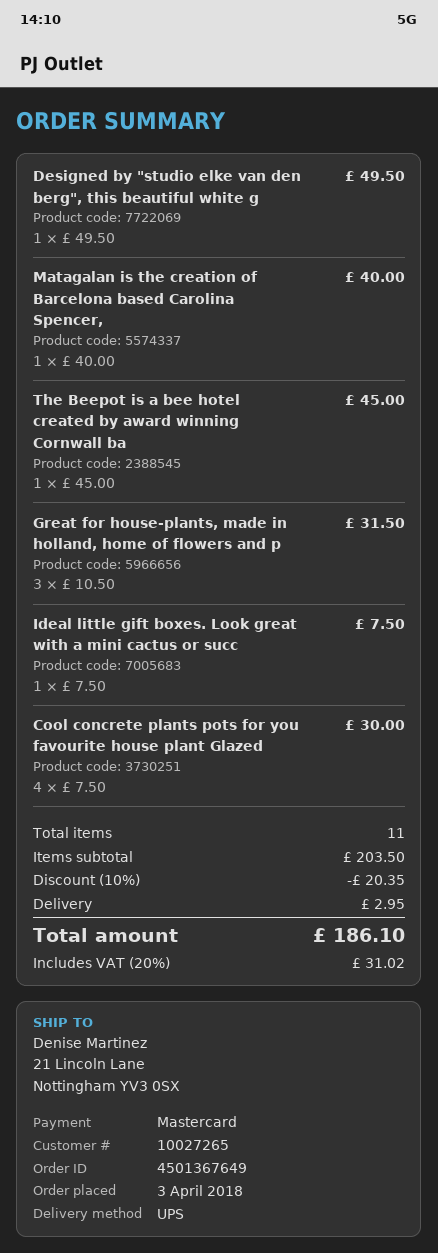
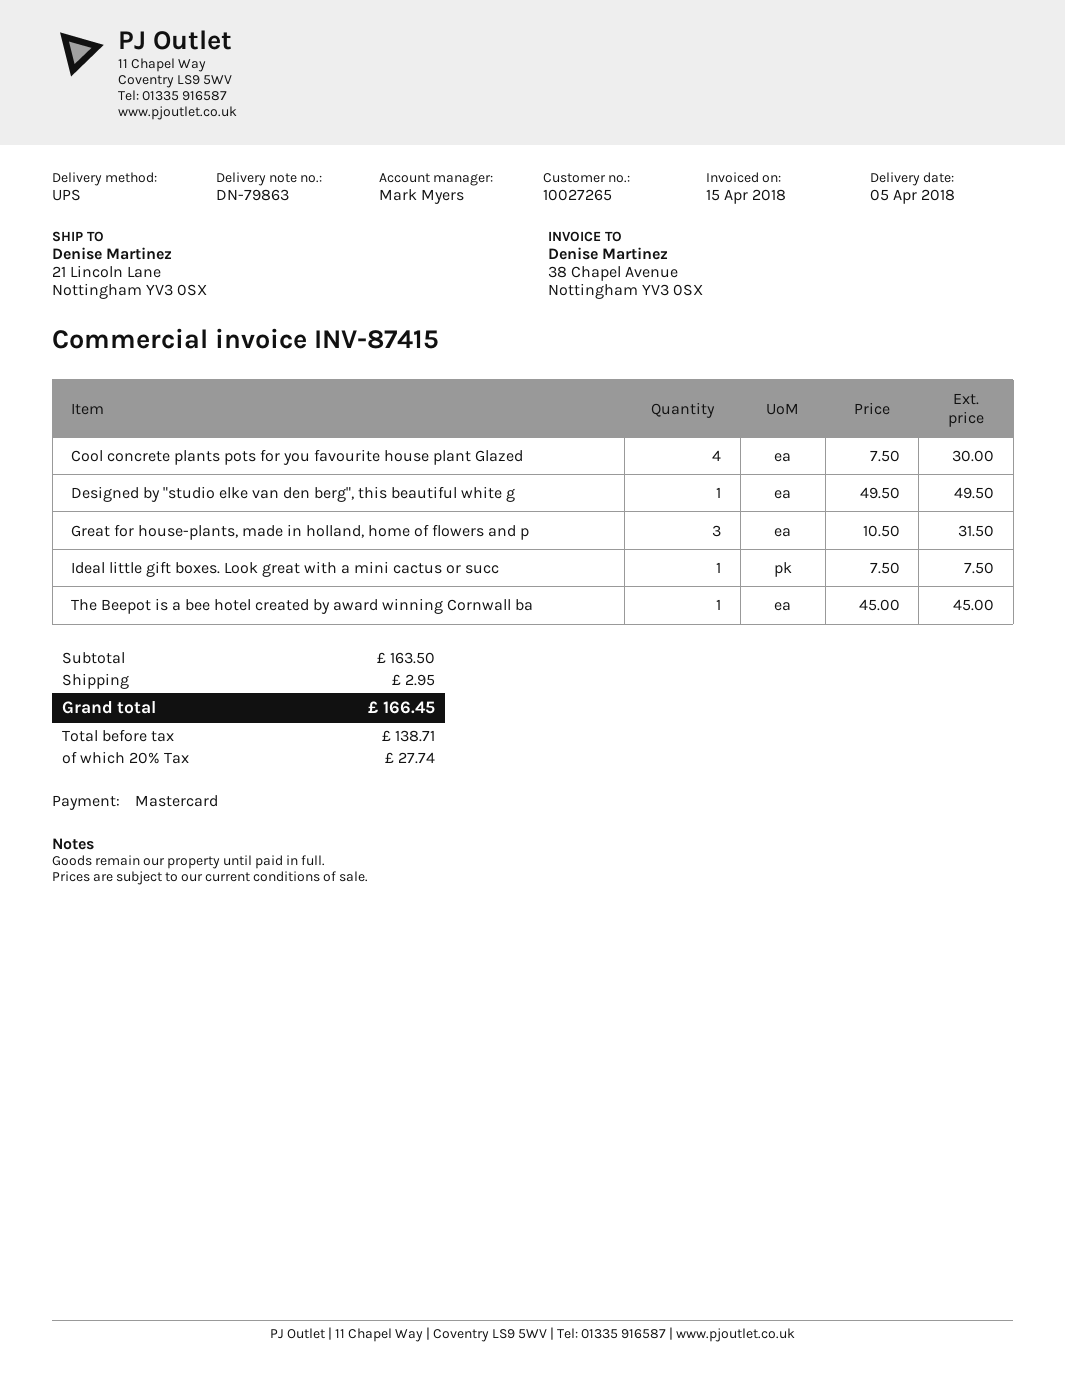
Matagalan is the creation of Barcelona based Carolina Spencer,: 1 x 40.00 = 40.00 -> none
subtotal: 203.50 -> 163.50
discount: 10% = 20.35 -> none
tax: 20% = 31.02 -> 20% = 27.74
total: 186.10 -> 166.45

